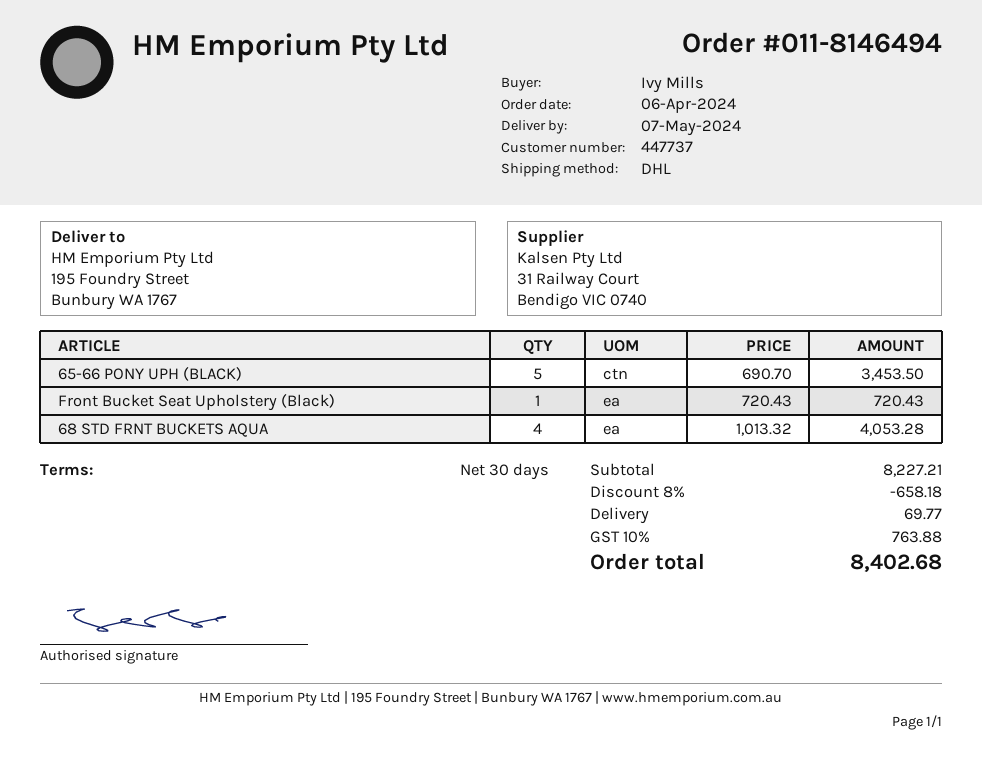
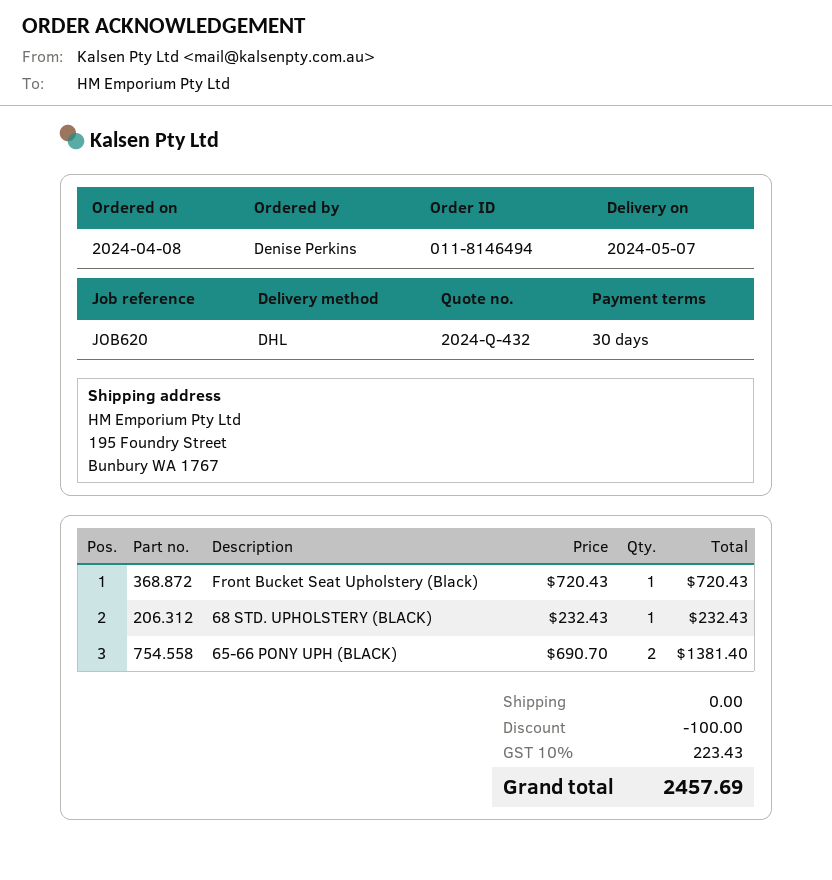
order date: 2024-04-06 -> 2024-04-08
ordered by: Ivy Mills -> Denise Perkins
65-66 PONY UPH (BLACK): 5 x 690.70 = 3453.50 -> 2 x 690.70 = 1381.40
68 STD FRNT BUCKETS AQUA: 4 x 1013.32 = 4053.28 -> none
68 STD. UPHOLSTERY (BLACK): none -> 1 x 232.43 = 232.43
discount: 658.18 -> 100.00
shipping: 69.77 -> 0.00
tax: 10% = 763.88 -> 10% = 223.43
total: 8402.68 -> 2457.69

